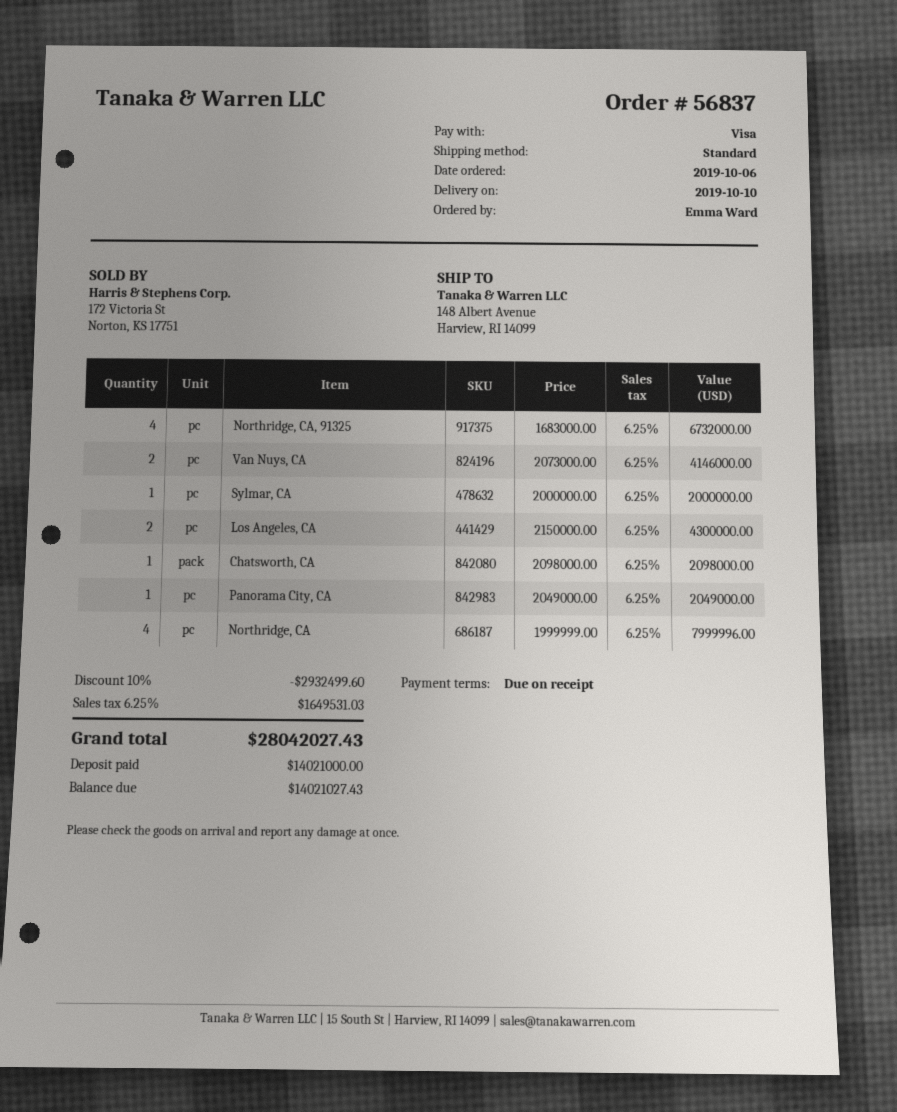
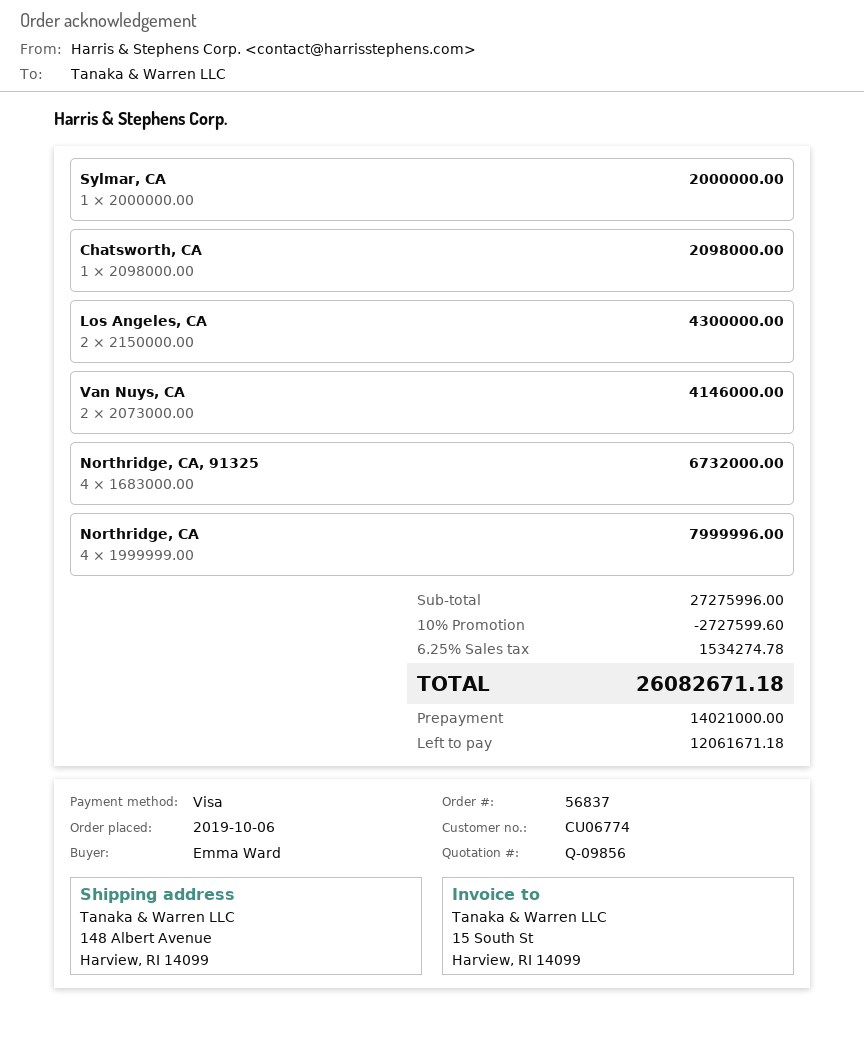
Panorama City, CA: 1 x 2049000.00 = 2049000.00 -> none
discount: 10% = 2932499.60 -> 10% = 2727599.60
tax: 6.25% = 1649531.03 -> 6.25% = 1534274.78
total: 28042027.43 -> 26082671.18
balance: 14021027.43 -> 12061671.18

